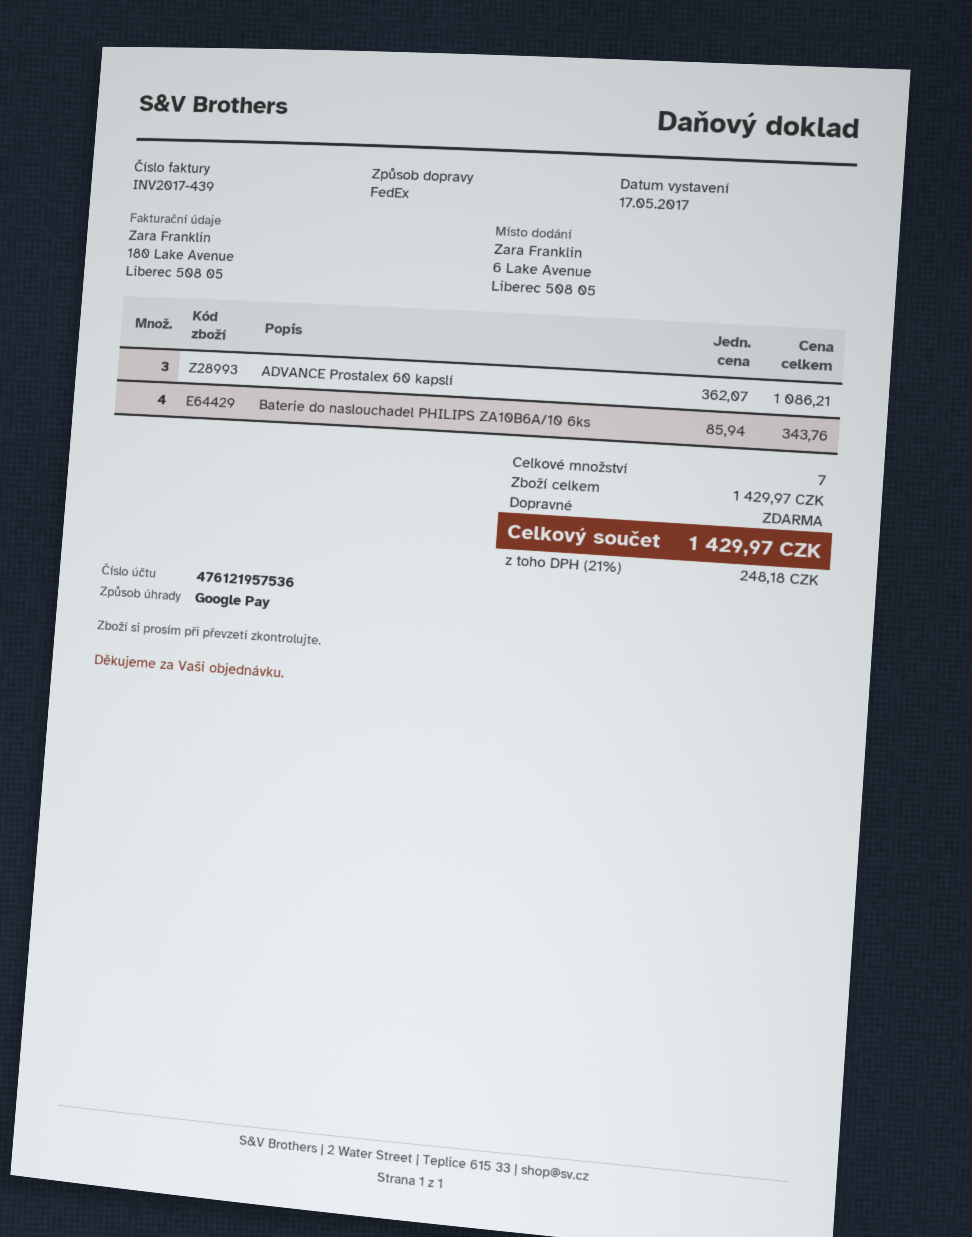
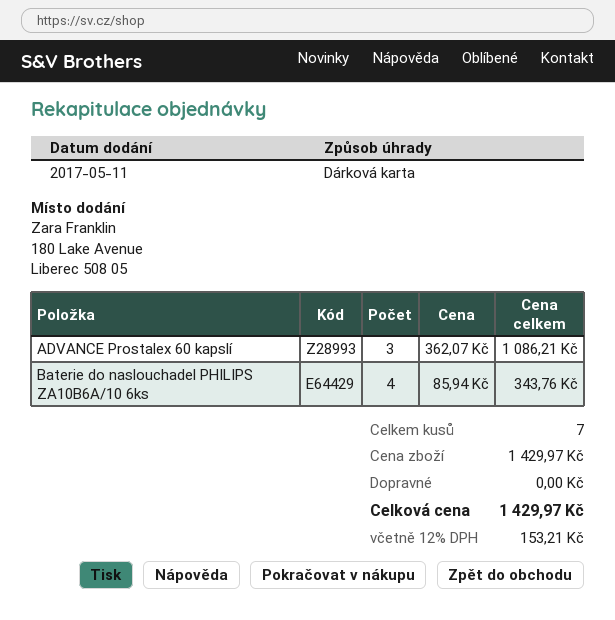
payment method: Google Pay -> gift card
ship to: 6 Lake Avenue, Liberec 508 05 -> 180 Lake Avenue, Liberec 508 05
tax: 21% = 248.18 -> 12% = 153.21

